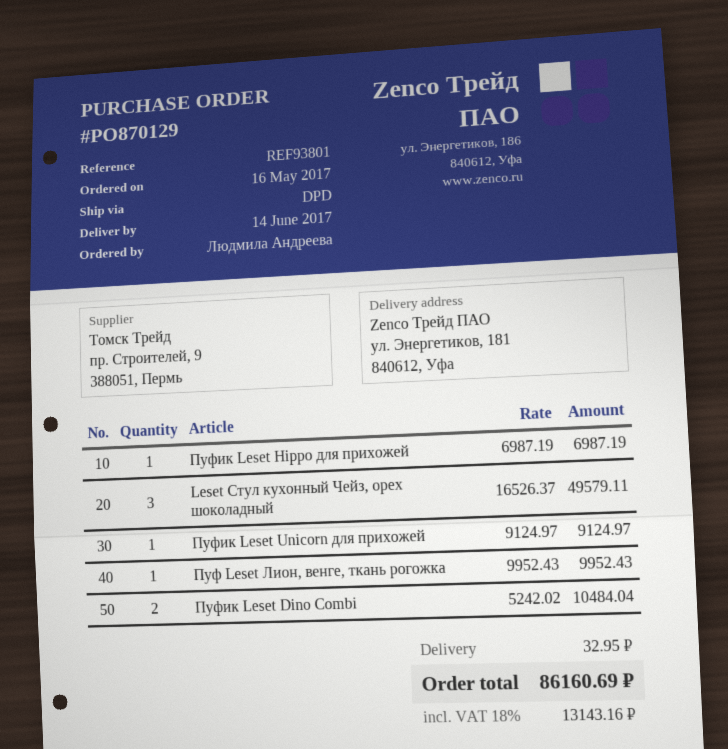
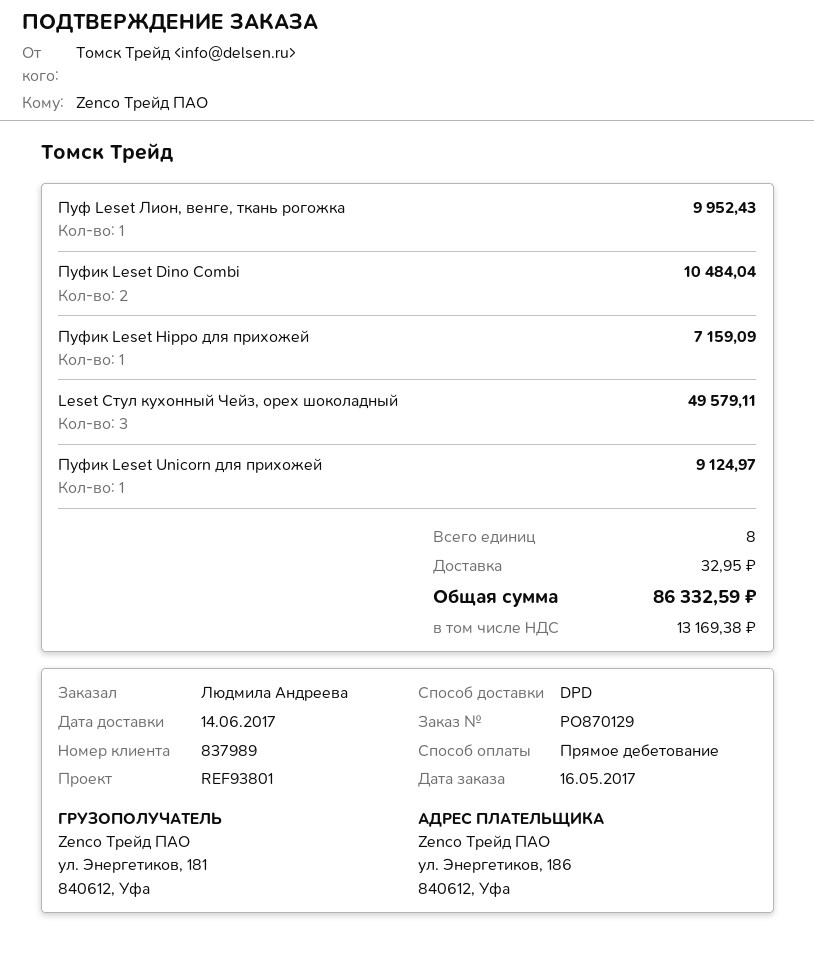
Пуфик Leset Hippo для прихожей: 1 for 6987.19 -> 1 for 7159.09
tax: 13143.16 -> 13169.38
total: 86160.69 -> 86332.59

